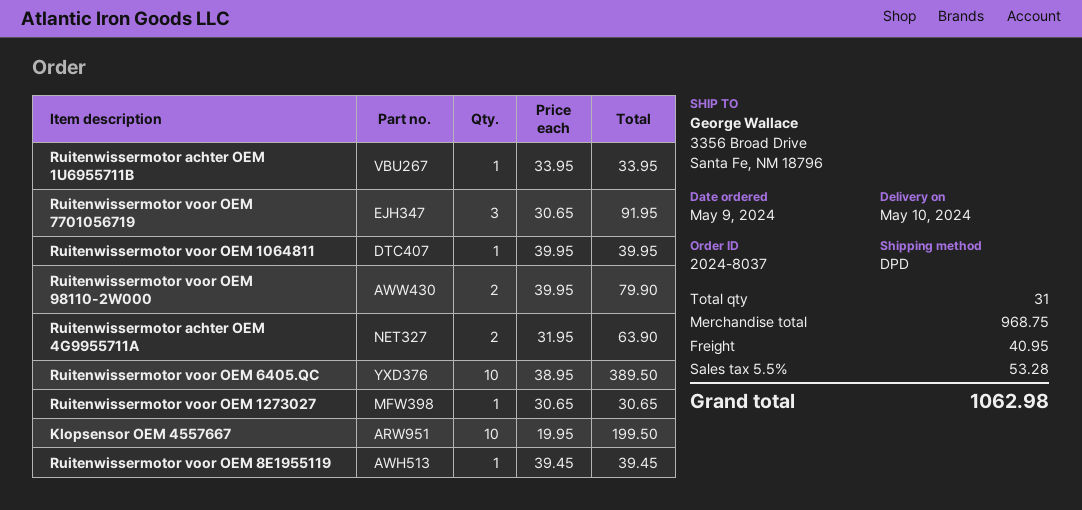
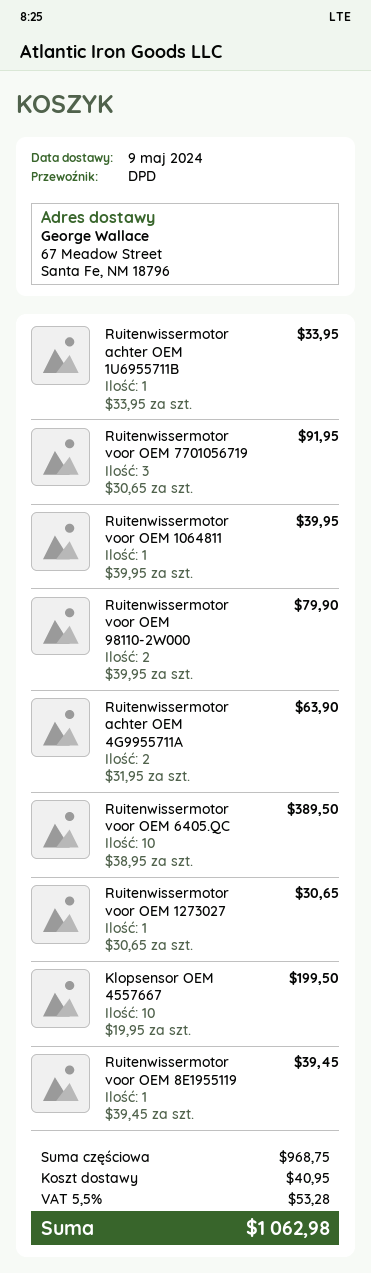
delivery date: 2024-05-10 -> 2024-05-09
ship to: 3356 Broad Drive, Santa Fe, NM 18796 -> 67 Meadow Street, Santa Fe, NM 18796

